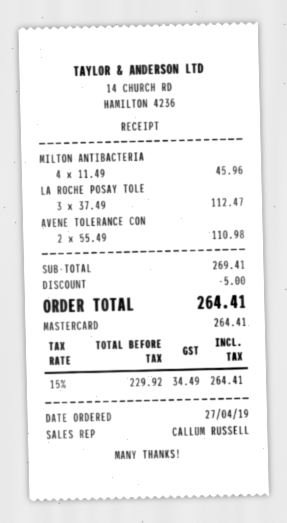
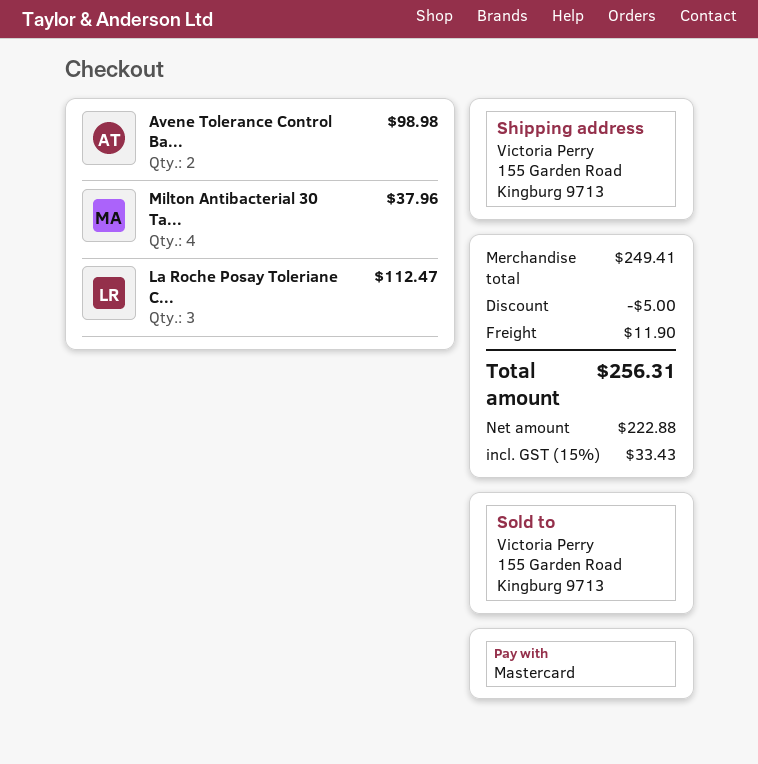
MILTON ANTIBACTERIA: 4 for 45.96 -> 4 for 37.96
AVENE TOLERANCE CON: 2 for 110.98 -> 2 for 98.98
subtotal: 269.41 -> 249.41
shipping: none -> 11.90
net: 229.92 -> 222.88
tax: 15% = 34.49 -> 15% = 33.43
total: 264.41 -> 256.31

